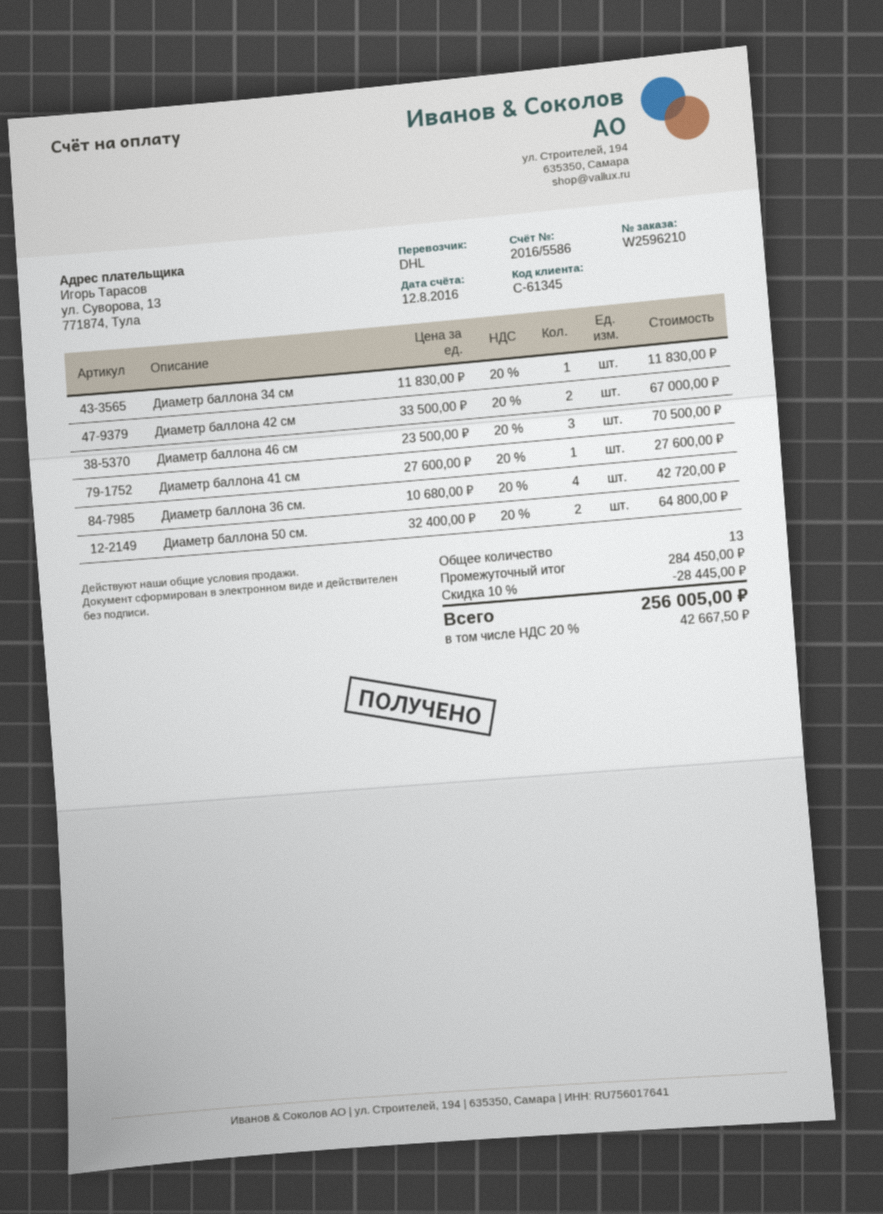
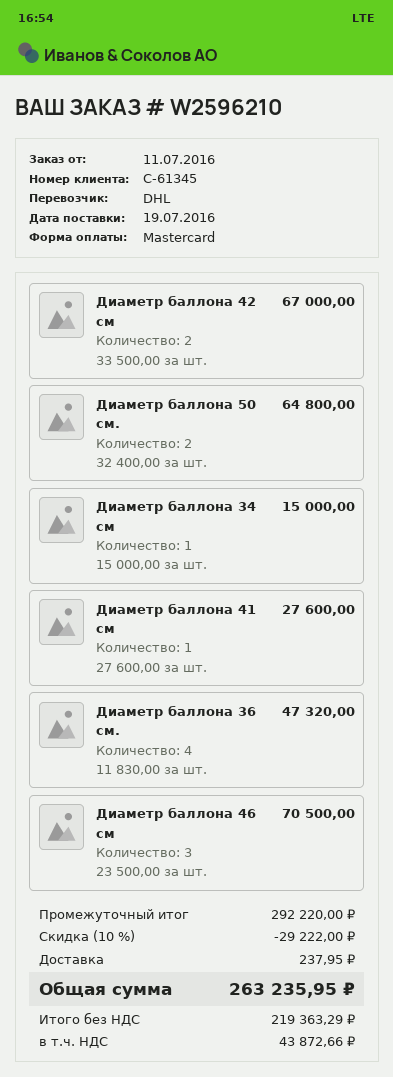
Диаметр баллона 34 см: 1 x 11830.00 = 11830.00 -> 1 x 15000.00 = 15000.00
Диаметр баллона 36 см.: 4 x 10680.00 = 42720.00 -> 4 x 11830.00 = 47320.00
subtotal: 284450.00 -> 292220.00
discount: 10% = 28445.00 -> 10% = 29222.00
shipping: none -> 237.95
tax: 42667.50 -> 43872.66
total: 256005.00 -> 263235.95

